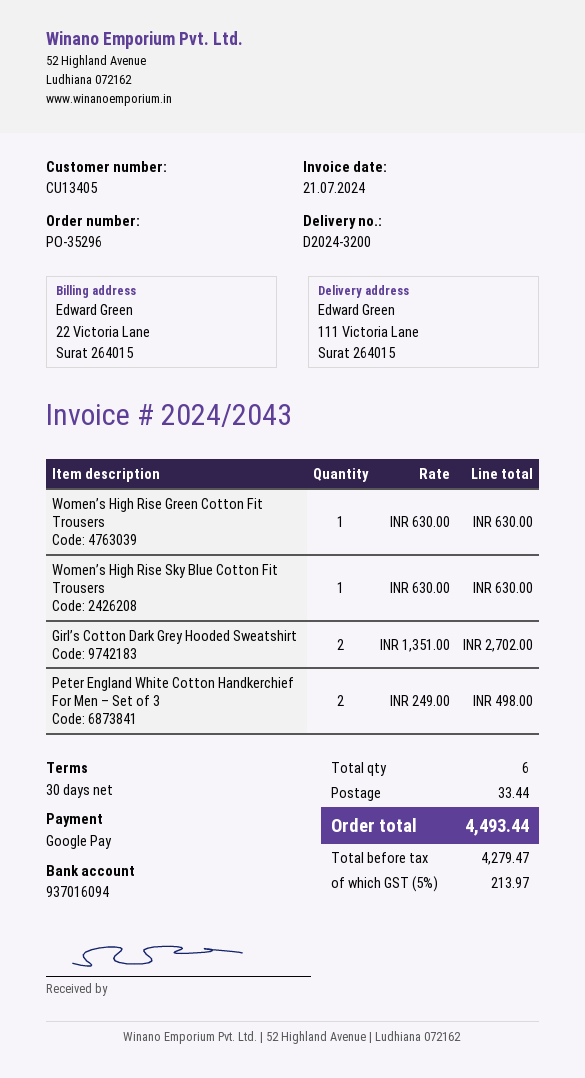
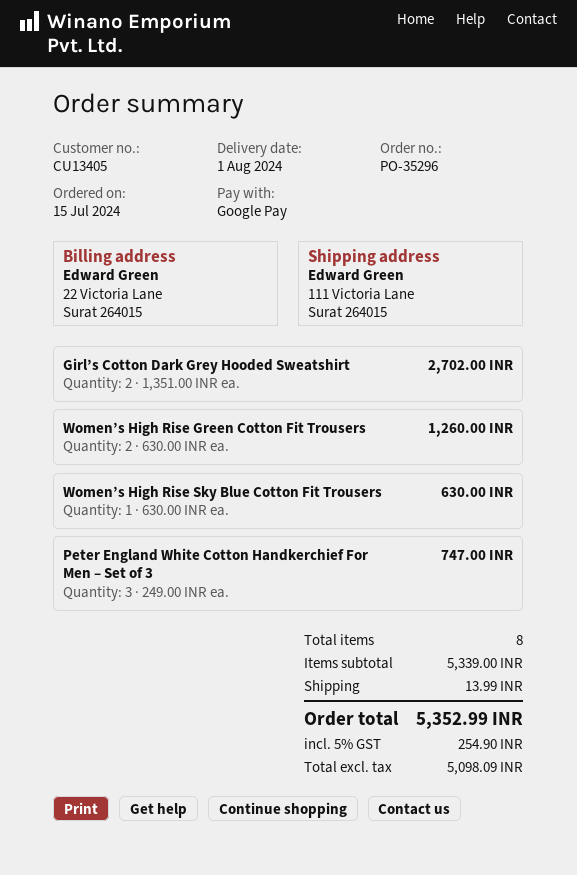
Women’s High Rise Green Cotton Fit Trousers: 1 x 630.00 = 630.00 -> 2 x 630.00 = 1260.00
Peter England White Cotton Handkerchief For Men – Set of 3: 2 x 249.00 = 498.00 -> 3 x 249.00 = 747.00
total quantity: 6 -> 8
shipping: 33.44 -> 13.99
net: 4279.47 -> 5098.09
tax: 5% = 213.97 -> 5% = 254.90
total: 4493.44 -> 5352.99

